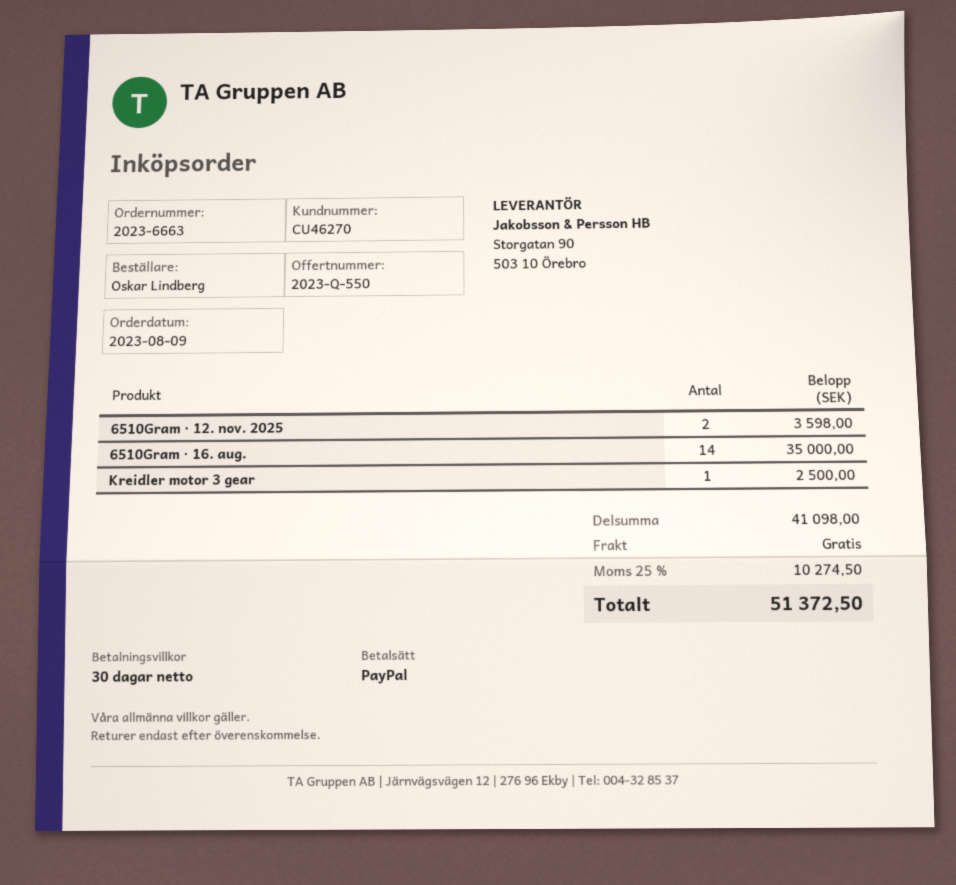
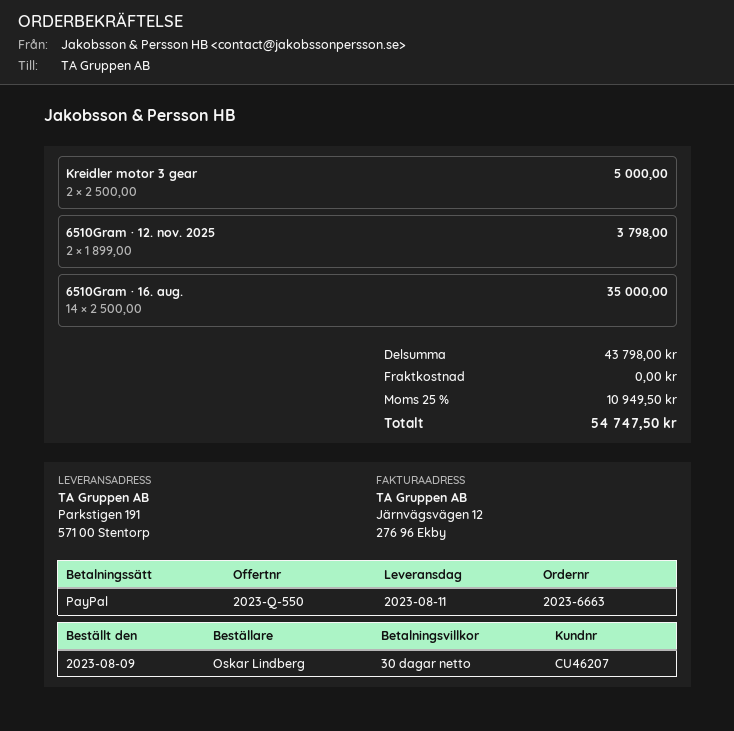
customer number: CU46270 -> CU46207
6510Gram · 12. nov. 2025: 2 for 3598.00 -> 2 for 3798.00
Kreidler motor 3 gear: 1 for 2500.00 -> 2 for 5000.00
subtotal: 41098.00 -> 43798.00
tax: 25% = 10274.50 -> 25% = 10949.50
total: 51372.50 -> 54747.50

